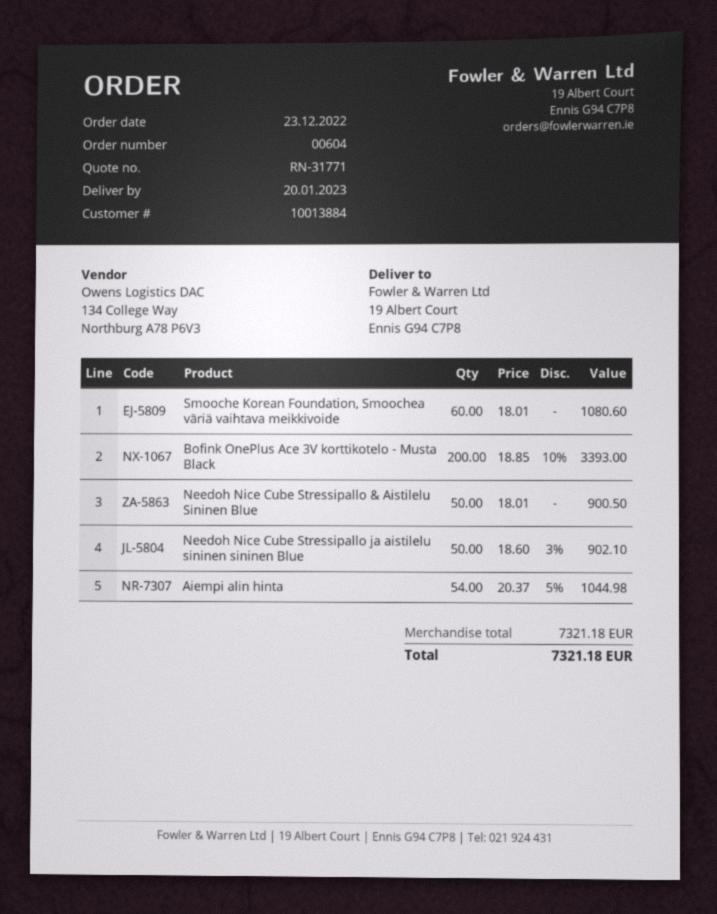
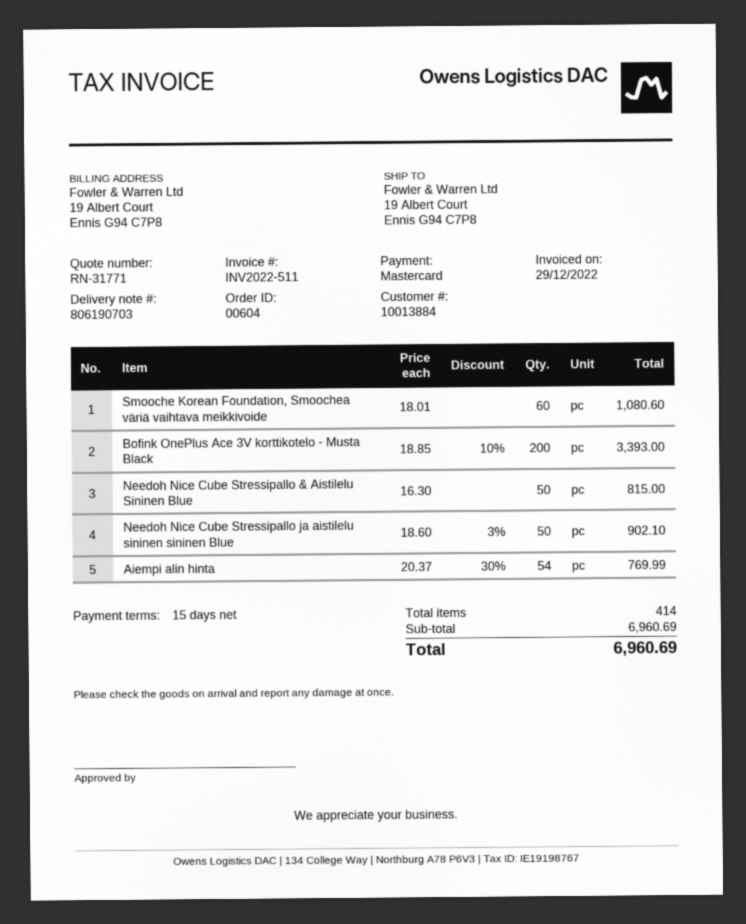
Needoh Nice Cube Stressipallo & Aistilelu Sininen Blue: 50 x 18.01 = 900.50 -> 50 x 16.30 = 815.00
Aiempi alin hinta: 54 x 20.37 - 5% = 1044.98 -> 54 x 20.37 - 30% = 769.99
subtotal: 7321.18 -> 6960.69
total: 7321.18 -> 6960.69

